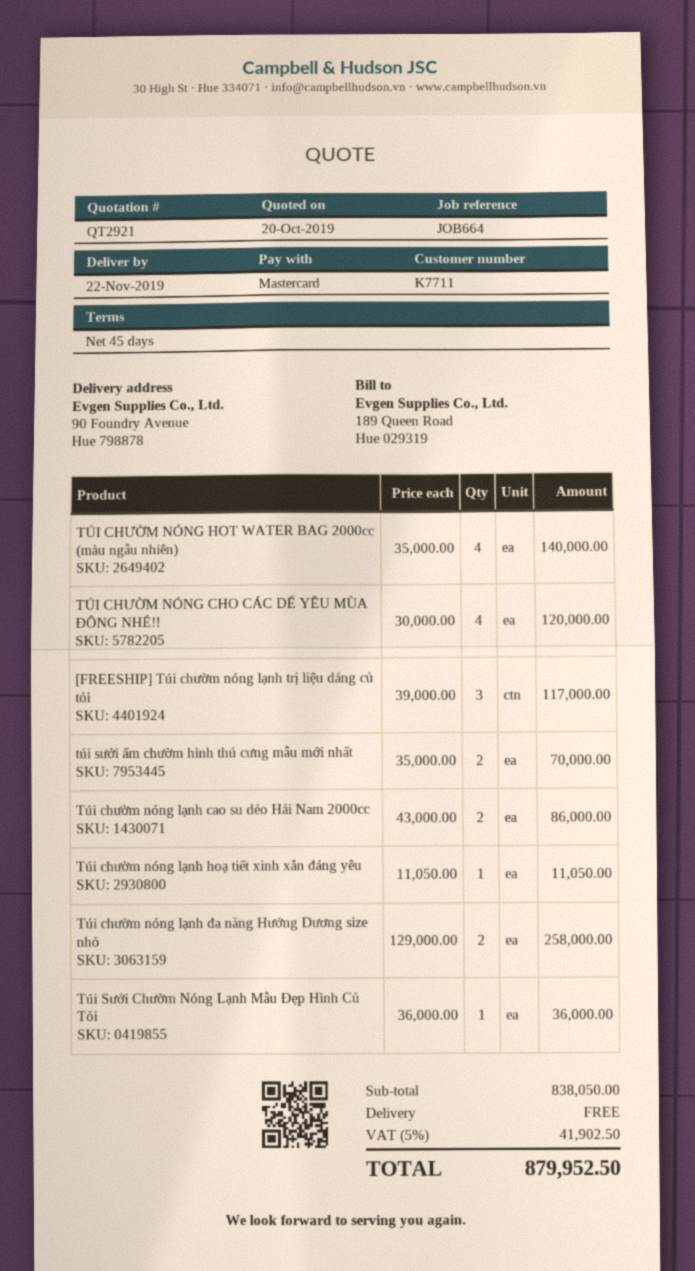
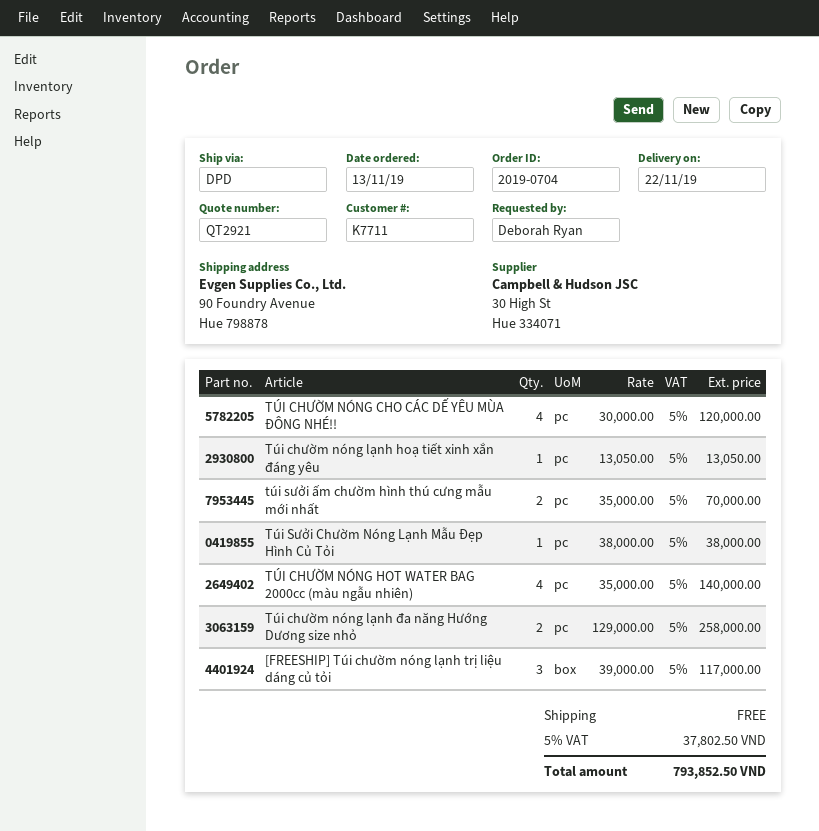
Túi chườm nóng lạnh cao su dẻo Hải Nam 2000cc: 2 x 43000.00 = 86000.00 -> none
Túi chườm nóng lạnh hoạ tiết xinh xắn đáng yêu: 1 x 11050.00 = 11050.00 -> 1 x 13050.00 = 13050.00
Túi Sưởi Chườm Nóng Lạnh Mẫu Đẹp Hình Củ Tỏi: 1 x 36000.00 = 36000.00 -> 1 x 38000.00 = 38000.00
tax: 5% = 41902.50 -> 5% = 37802.50
total: 879952.50 -> 793852.50

